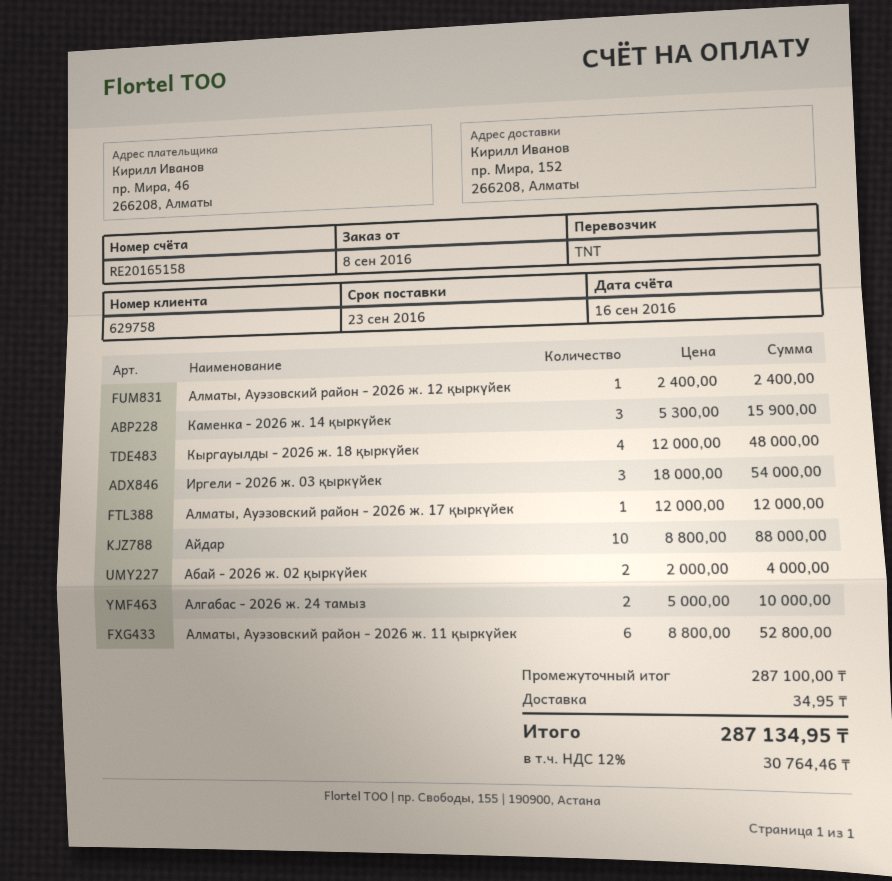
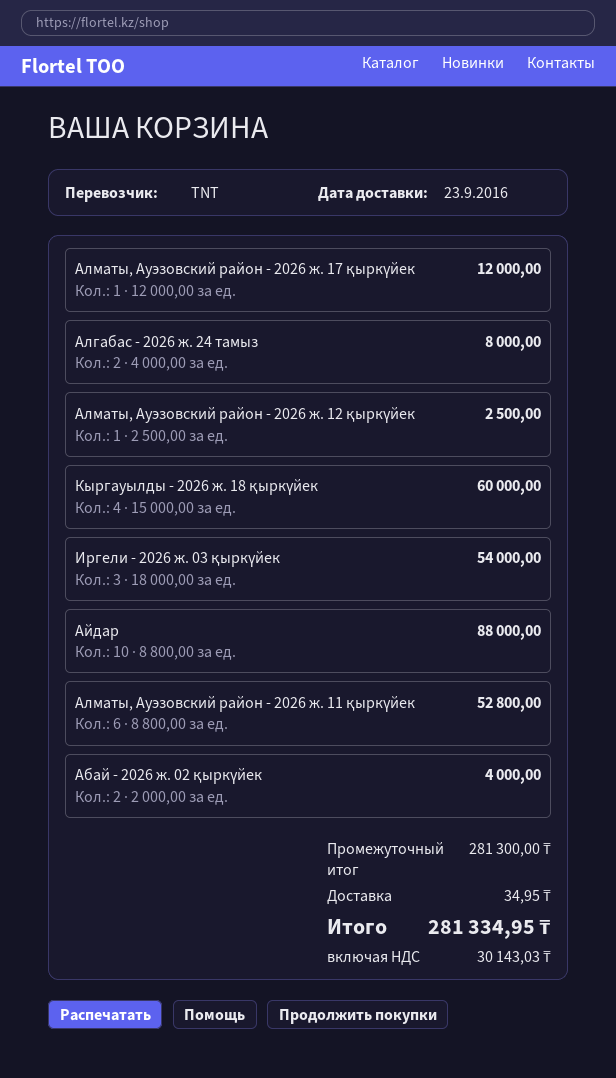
Алматы, Ауэзовский район - 2026 ж. 12 қыркүйек: 1 x 2400.00 = 2400.00 -> 1 x 2500.00 = 2500.00
Каменка - 2026 ж. 14 қыркүйек: 3 x 5300.00 = 15900.00 -> none
Кыргауылды - 2026 ж. 18 қыркүйек: 4 x 12000.00 = 48000.00 -> 4 x 15000.00 = 60000.00
Алгабас - 2026 ж. 24 тамыз: 2 x 5000.00 = 10000.00 -> 2 x 4000.00 = 8000.00
subtotal: 287100.00 -> 281300.00
tax: 30764.46 -> 30143.03
total: 287134.95 -> 281334.95

